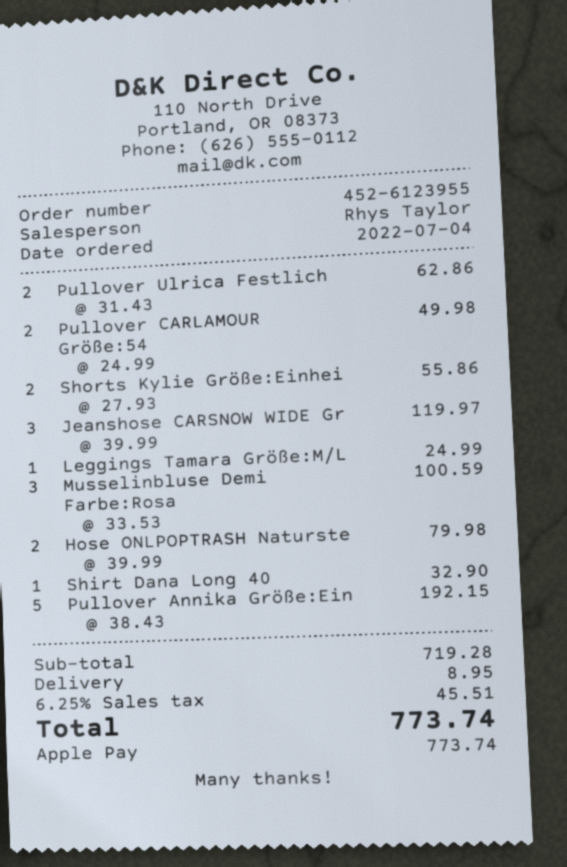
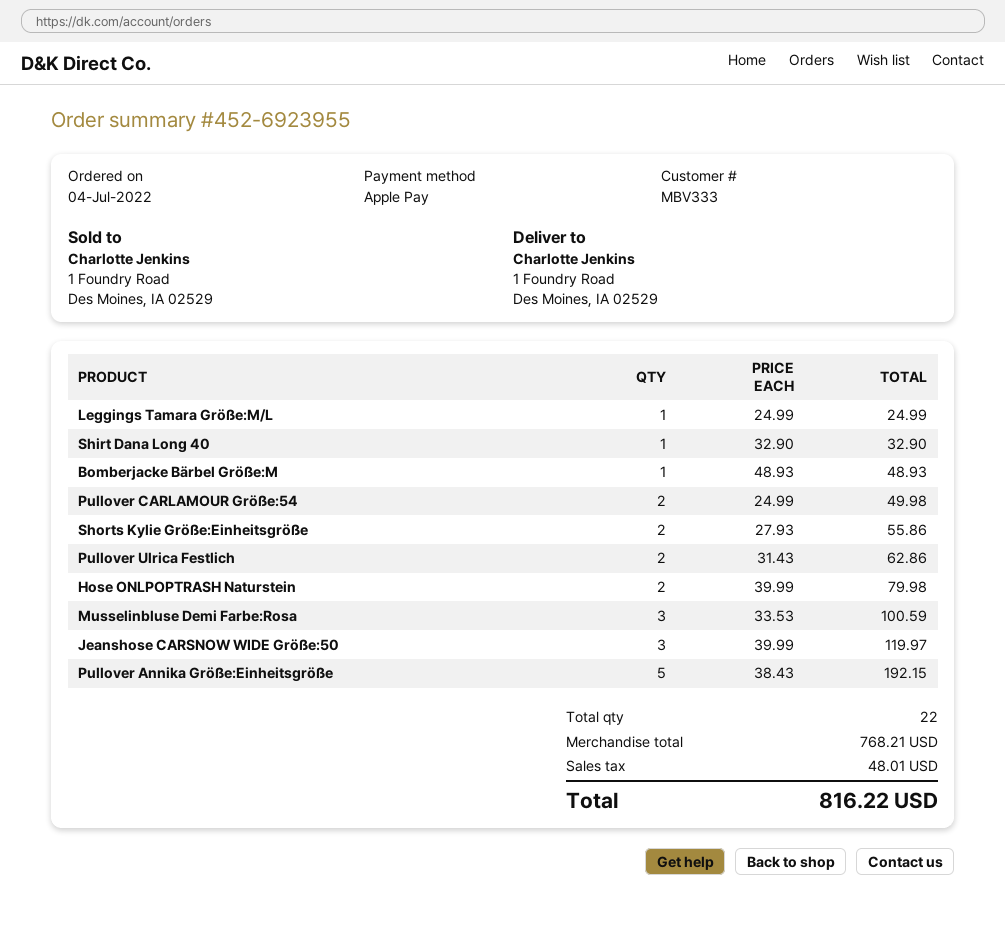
order number: 452-6123955 -> 452-6923955
Bomberjacke Bärbel Größe:M: none -> 1 x 48.93 = 48.93
subtotal: 719.28 -> 768.21
shipping: 8.95 -> none
tax: 45.51 -> 48.01
total: 773.74 -> 816.22

